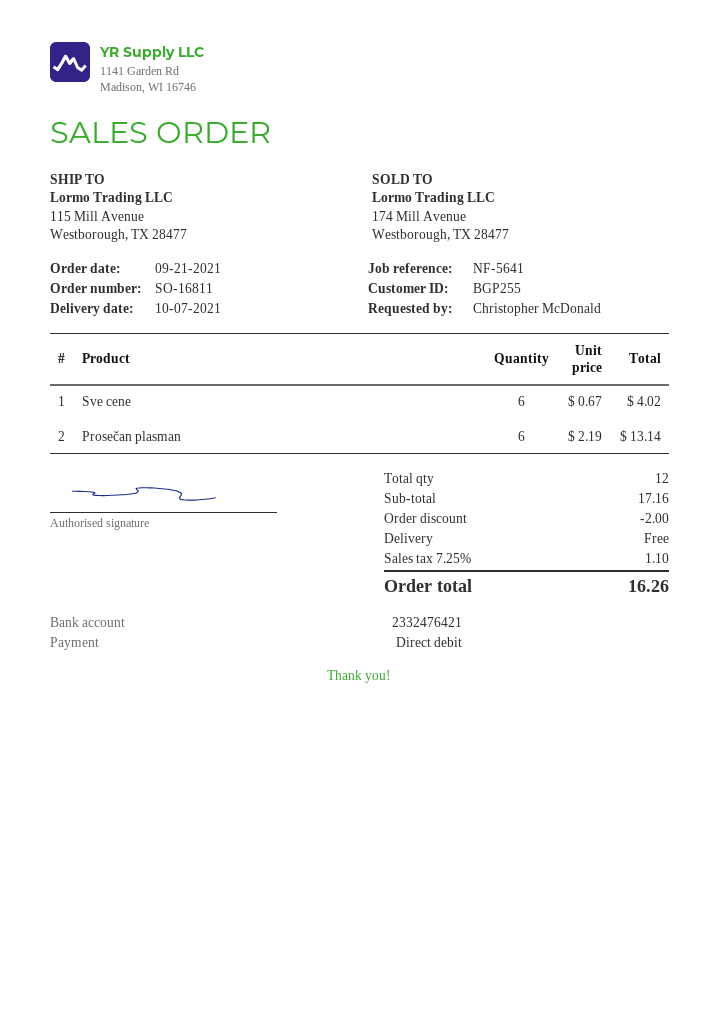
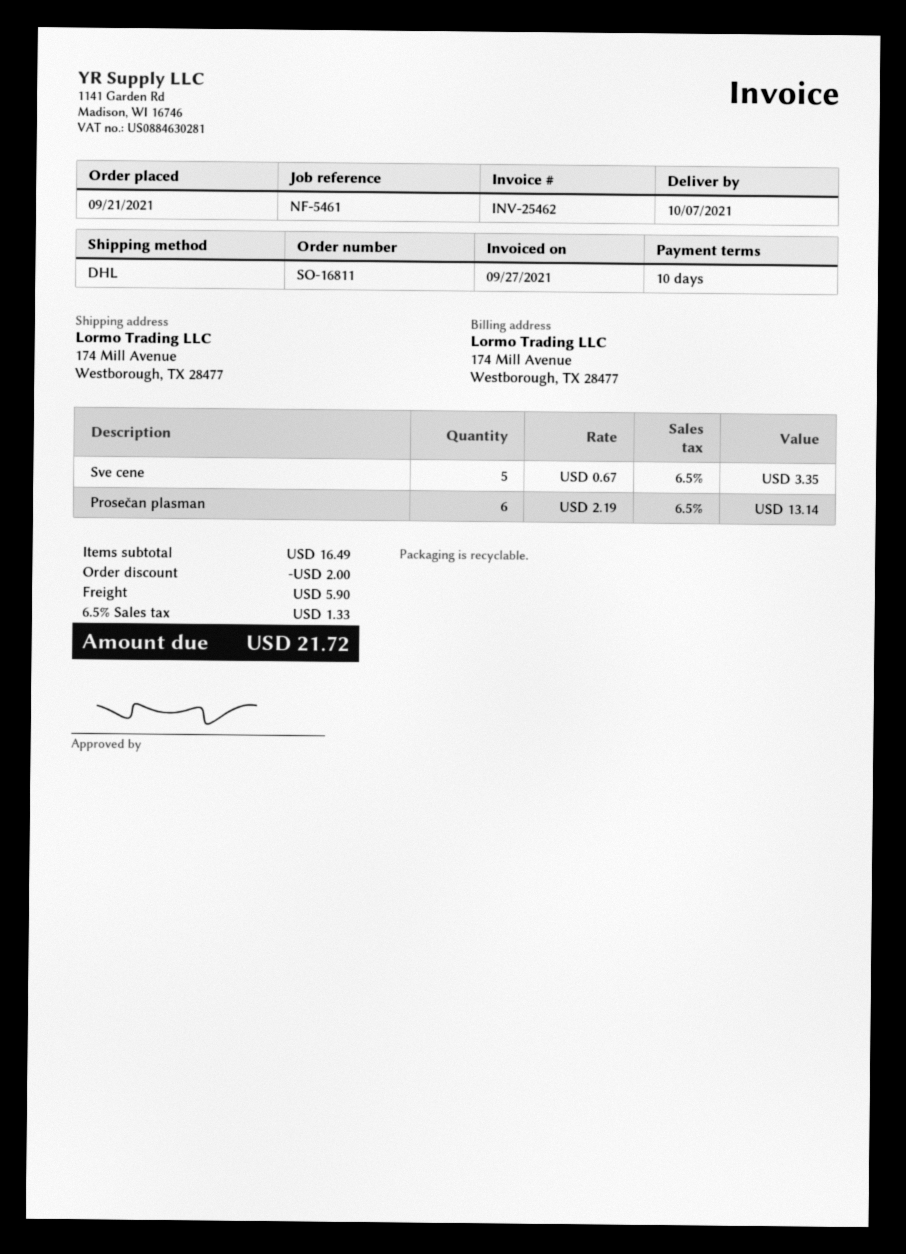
reference: NF-5641 -> NF-5461
ship to: 115 Mill Avenue, Westborough, TX 28477 -> 174 Mill Avenue, Westborough, TX 28477
Sve cene: 6 x 0.67 = 4.02 -> 5 x 0.67 = 3.35
subtotal: 17.16 -> 16.49
shipping: 0.00 -> 5.90
tax: 7.25% = 1.10 -> 6.5% = 1.33
total: 16.26 -> 21.72

